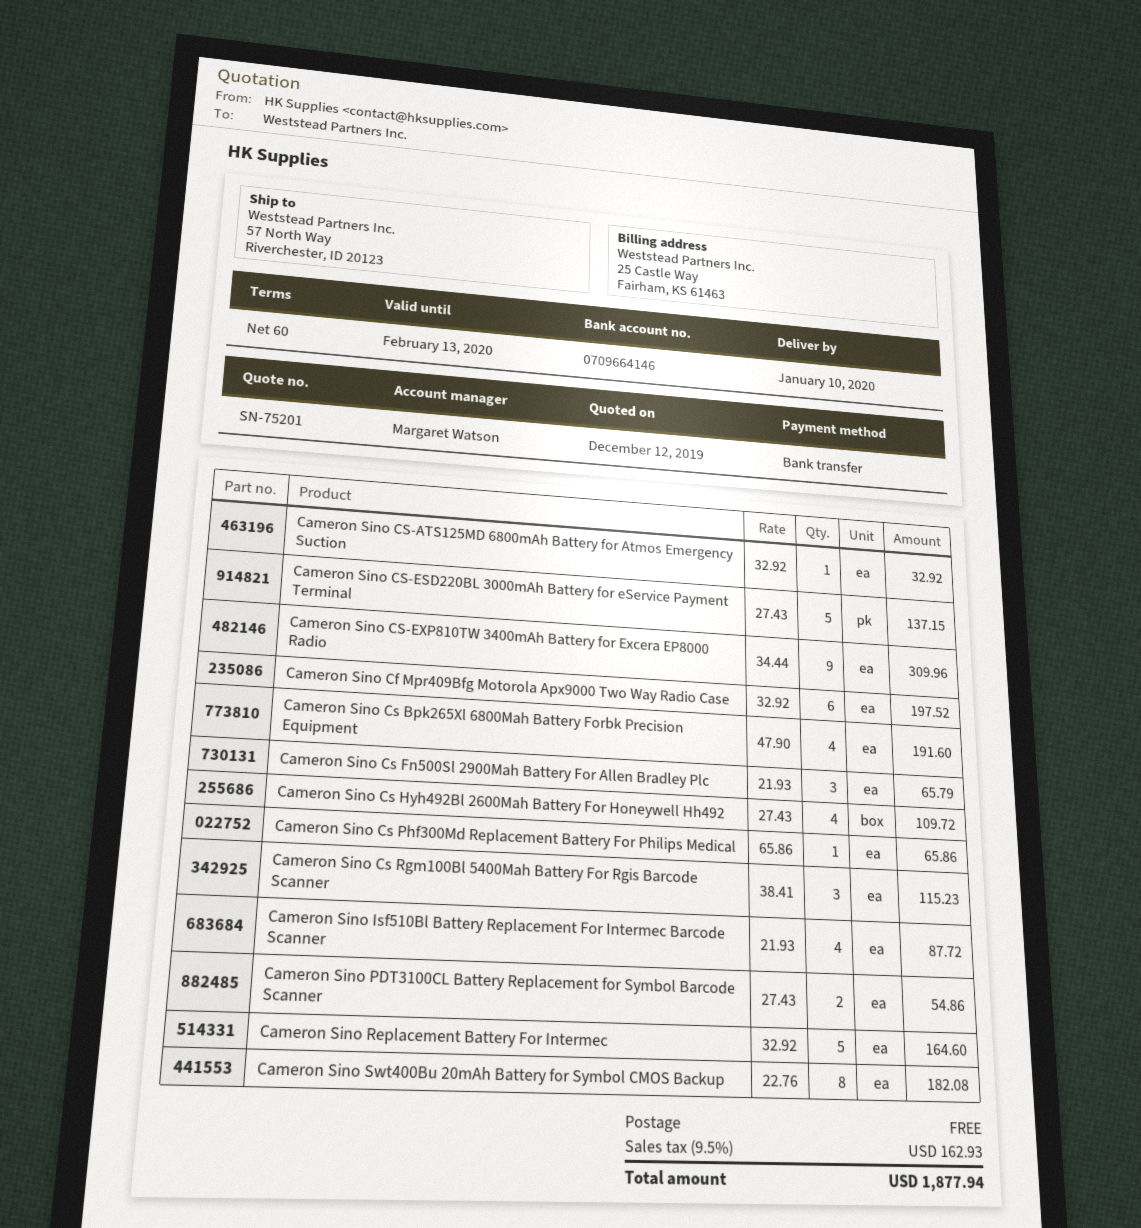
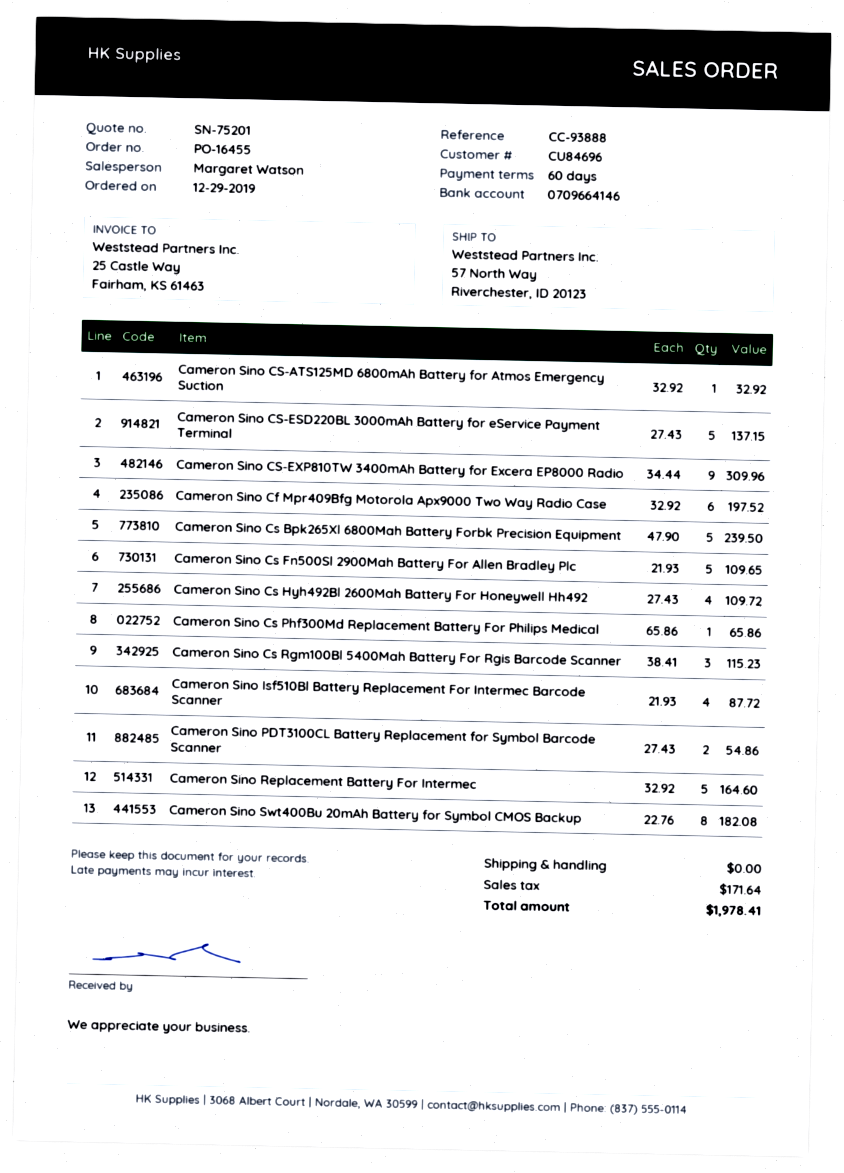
Cameron Sino Cs Bpk265Xl 6800Mah Battery Forbk Precision Equipment: 4 x 47.90 = 191.60 -> 5 x 47.90 = 239.50
Cameron Sino Cs Fn500Sl 2900Mah Battery For Allen Bradley Plc: 3 x 21.93 = 65.79 -> 5 x 21.93 = 109.65
tax: 162.93 -> 171.64
total: 1877.94 -> 1978.41

